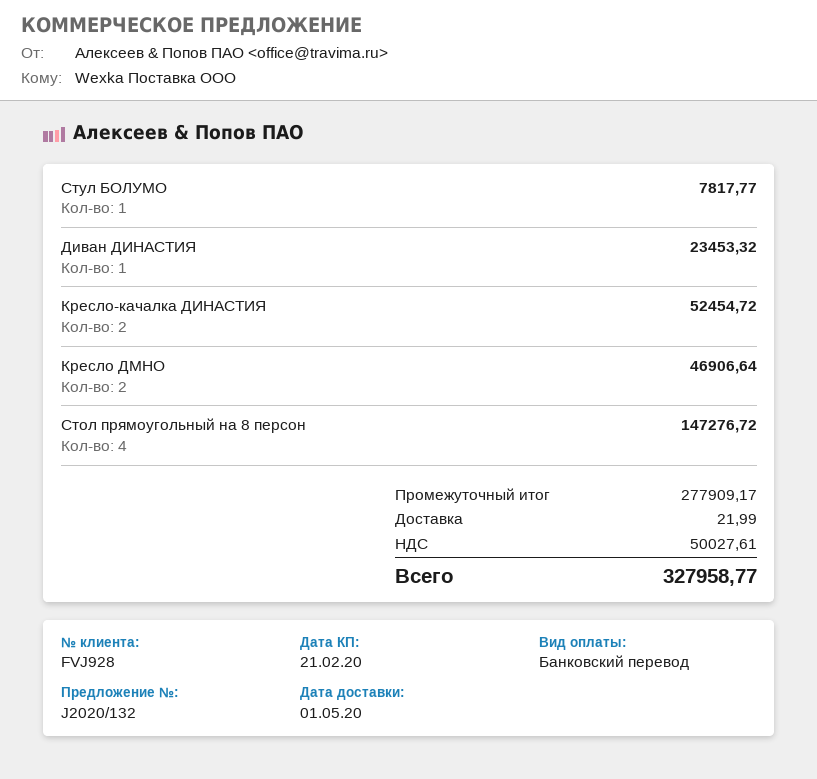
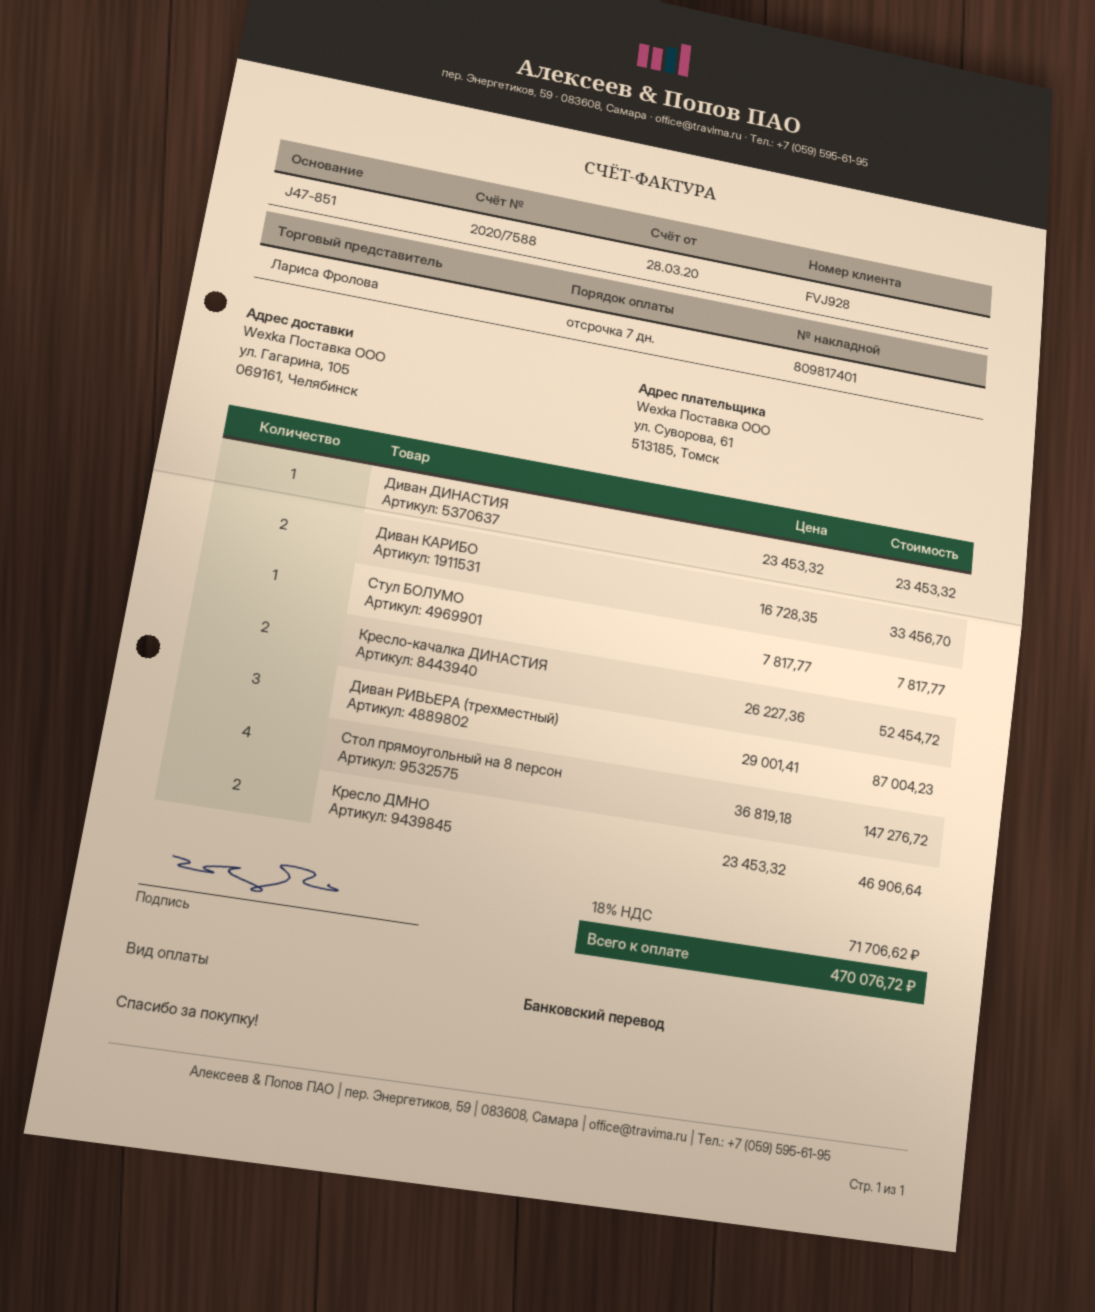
Диван КАРИБО: none -> 2 for 33456.70
Диван РИВЬЕРА (трехместный): none -> 3 for 87004.23
shipping: 21.99 -> none
tax: 50027.61 -> 71706.62
total: 327958.77 -> 470076.72

